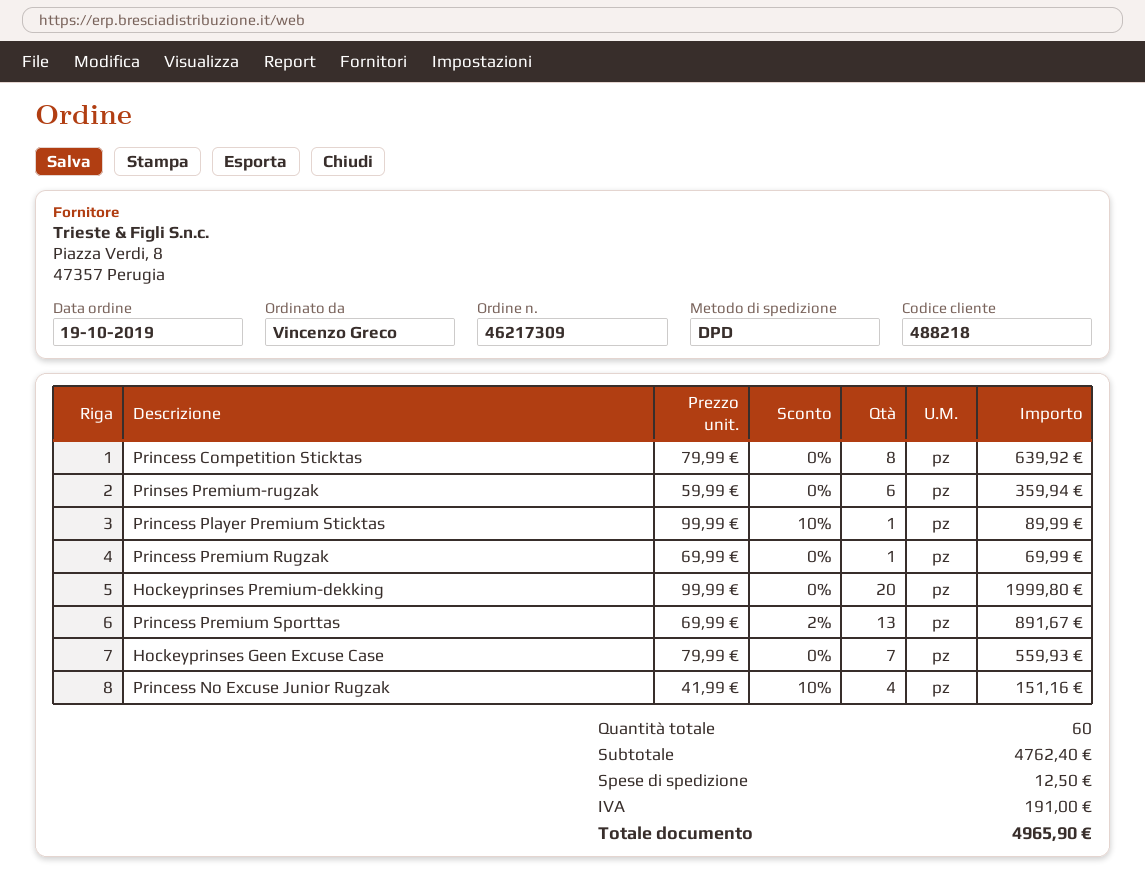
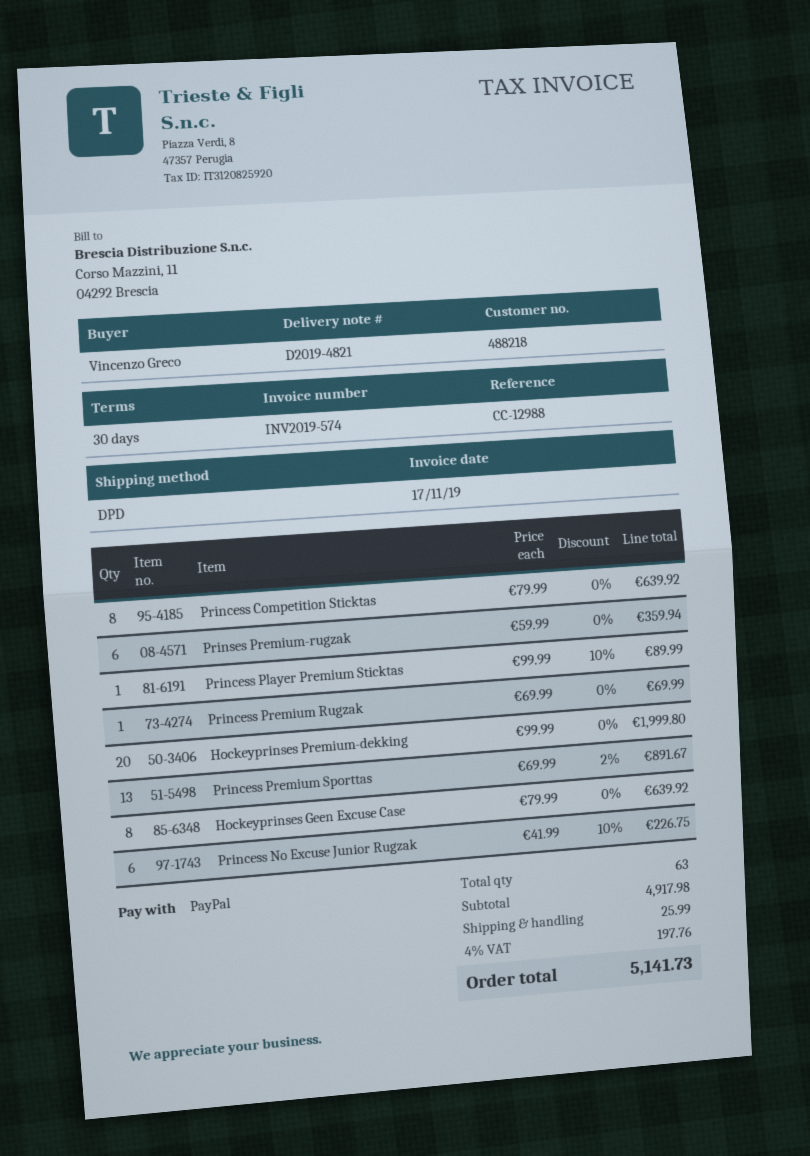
Hockeyprinses Geen Excuse Case: 7 x 79.99 = 559.93 -> 8 x 79.99 = 639.92
Princess No Excuse Junior Rugzak: 4 x 41.99 - 10% = 151.16 -> 6 x 41.99 - 10% = 226.75
total quantity: 60 -> 63
subtotal: 4762.40 -> 4917.98
shipping: 12.50 -> 25.99
tax: 191.00 -> 197.76
total: 4965.90 -> 5141.73

